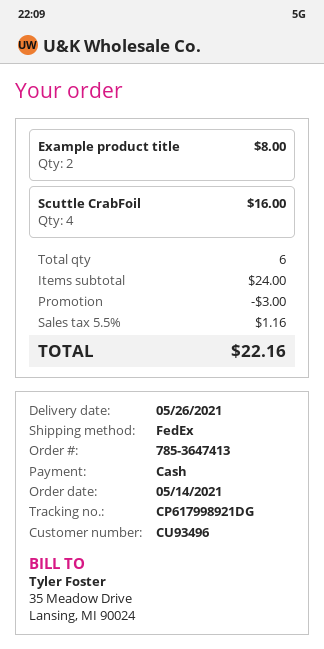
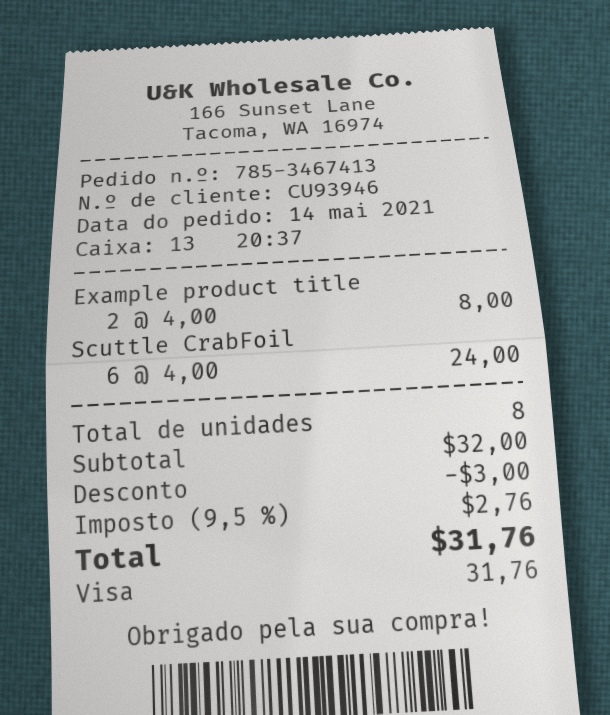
order number: 785-3647413 -> 785-3467413
customer number: CU93496 -> CU93946
payment method: cash -> Visa
Scuttle CrabFoil: 4 for 16.00 -> 6 for 24.00
total quantity: 6 -> 8
subtotal: 24.00 -> 32.00
tax: 5.5% = 1.16 -> 9.5% = 2.76
total: 22.16 -> 31.76

